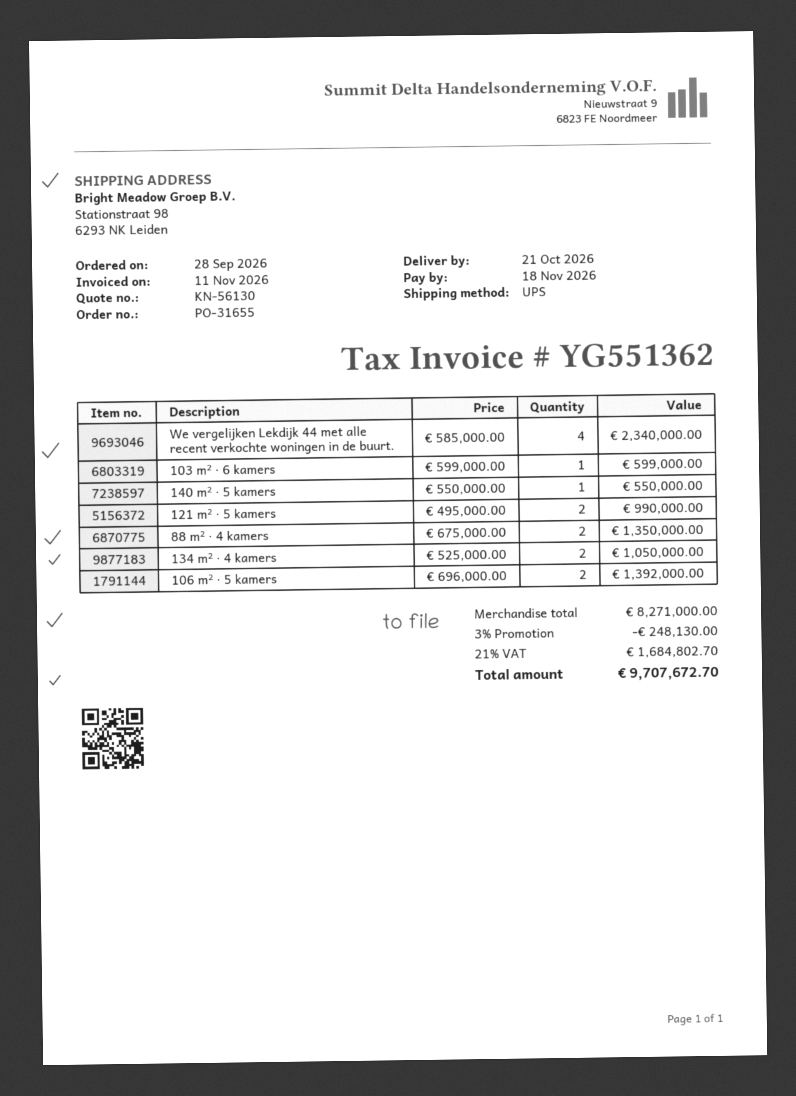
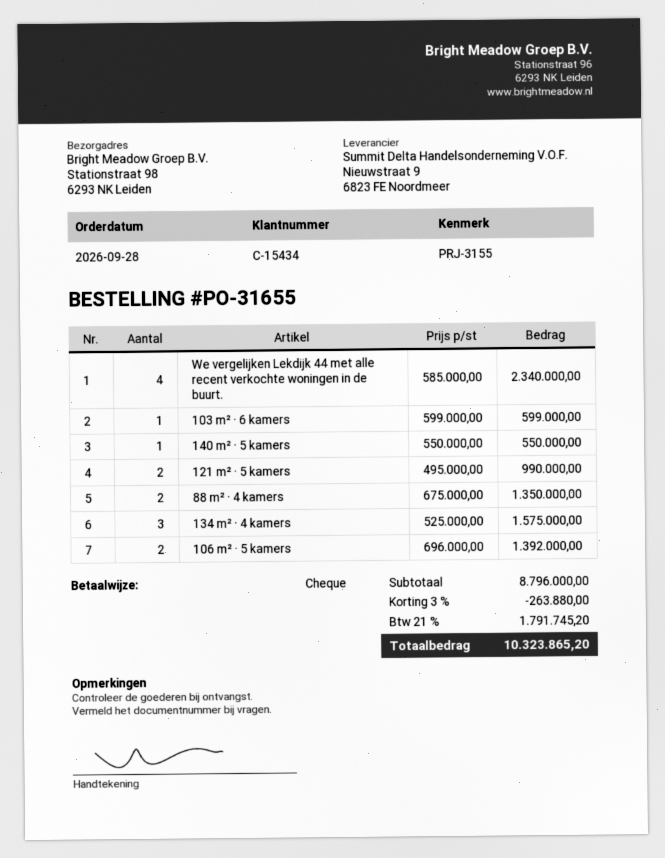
134 m² · 4 kamers: 2 x 525000.00 = 1050000.00 -> 3 x 525000.00 = 1575000.00
subtotal: 8271000.00 -> 8796000.00
discount: 3% = 248130.00 -> 3% = 263880.00
tax: 21% = 1684802.70 -> 21% = 1791745.20
total: 9707672.70 -> 10323865.20

